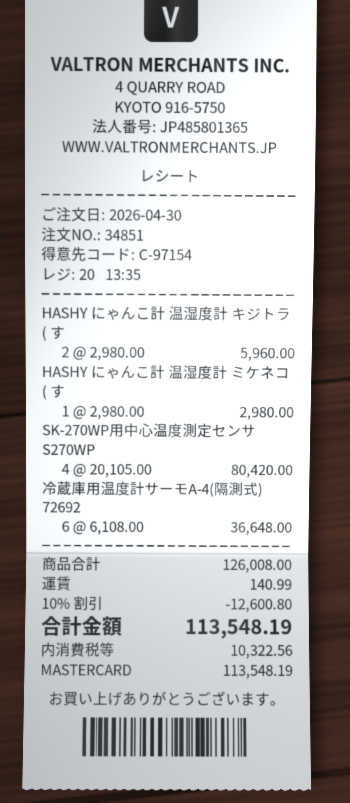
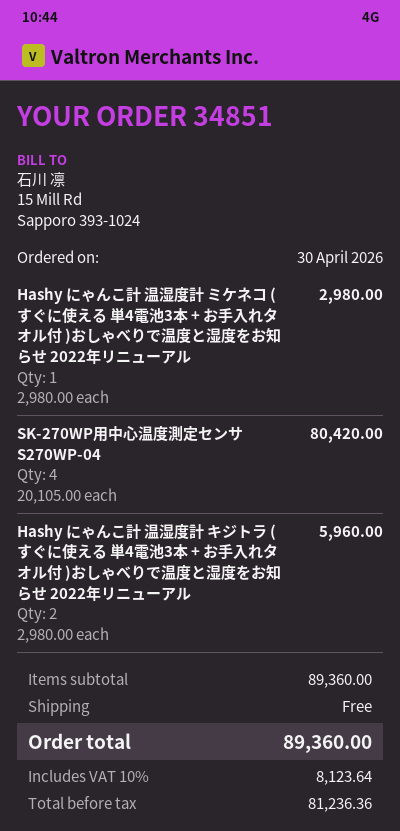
冷蔵庫用温度計サーモA-4(隔測式) 72692: 6 x 6108.00 = 36648.00 -> none
subtotal: 126008.00 -> 89360.00
discount: 10% = 12600.80 -> none
shipping: 140.99 -> 0.00
tax: 10322.56 -> 8123.64
total: 113548.19 -> 89360.00

